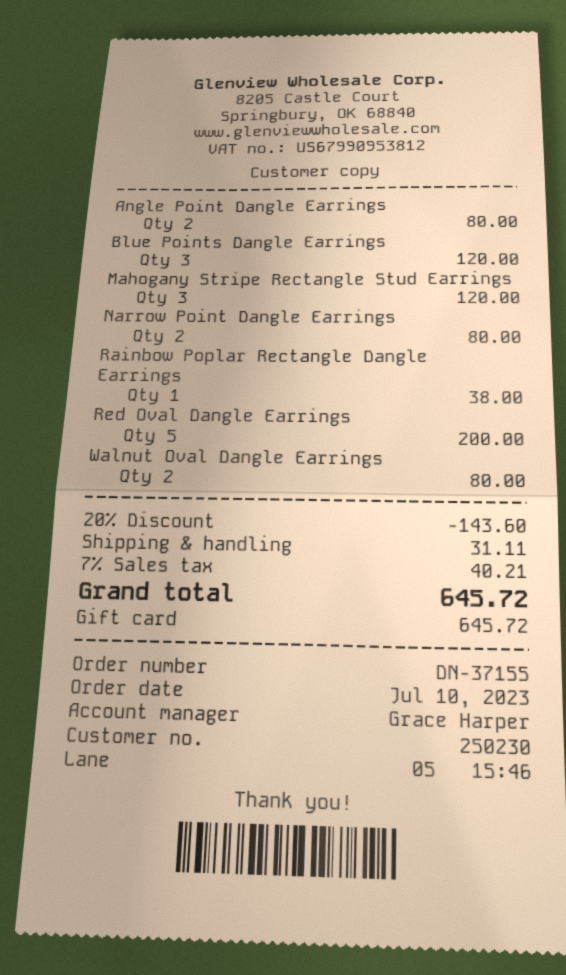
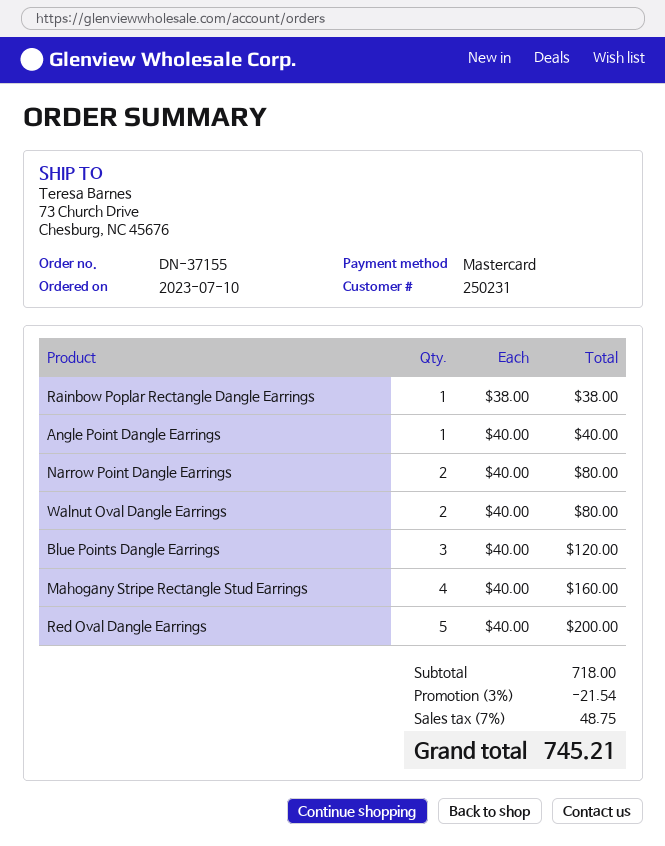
customer number: 250230 -> 250231
payment method: gift card -> Mastercard
Angle Point Dangle Earrings: 2 for 80.00 -> 1 for 40.00
Mahogany Stripe Rectangle Stud Earrings: 3 for 120.00 -> 4 for 160.00
discount: 20% = 143.60 -> 3% = 21.54
shipping: 31.11 -> none
tax: 7% = 40.21 -> 7% = 48.75
total: 645.72 -> 745.21

